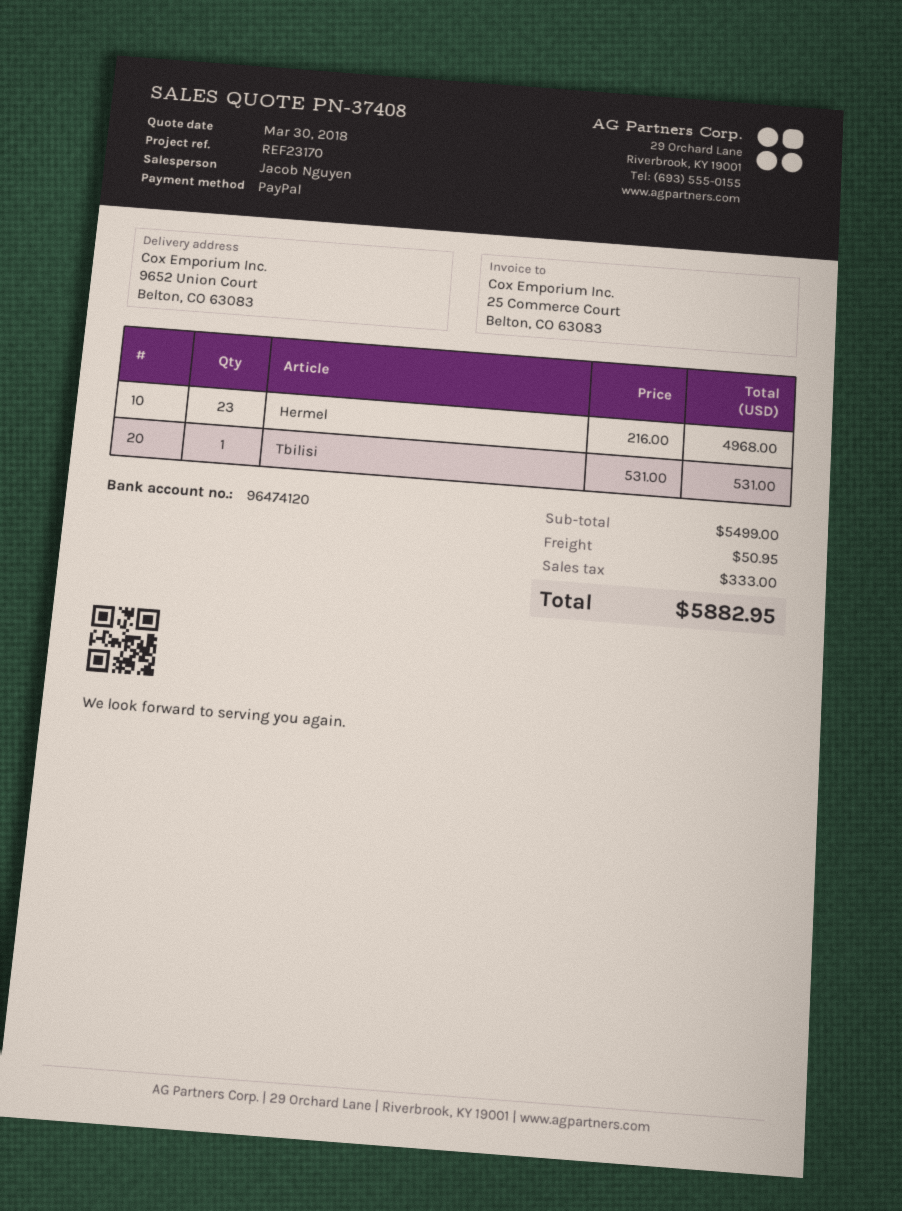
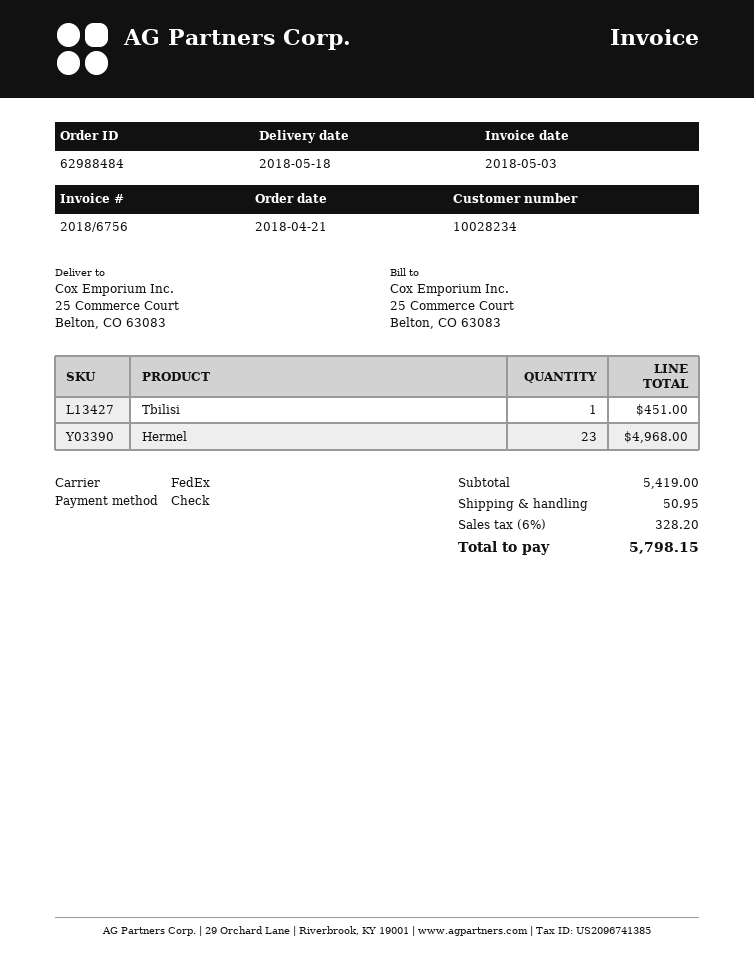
payment method: PayPal -> cheque
ship to: 9652 Union Court, Belton, CO 63083 -> 25 Commerce Court, Belton, CO 63083
Tbilisi: 1 for 531.00 -> 1 for 451.00
subtotal: 5499.00 -> 5419.00
tax: 333.00 -> 328.20
total: 5882.95 -> 5798.15

